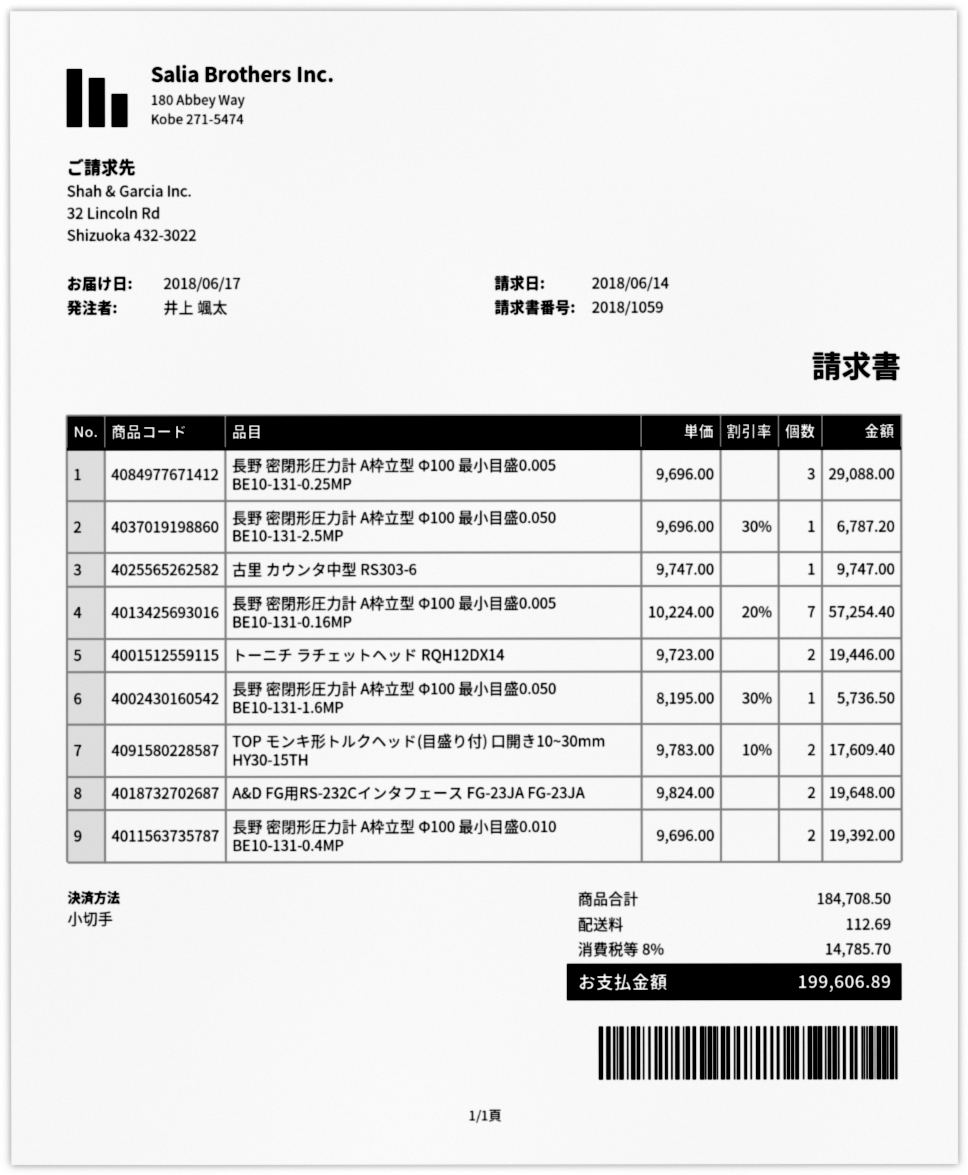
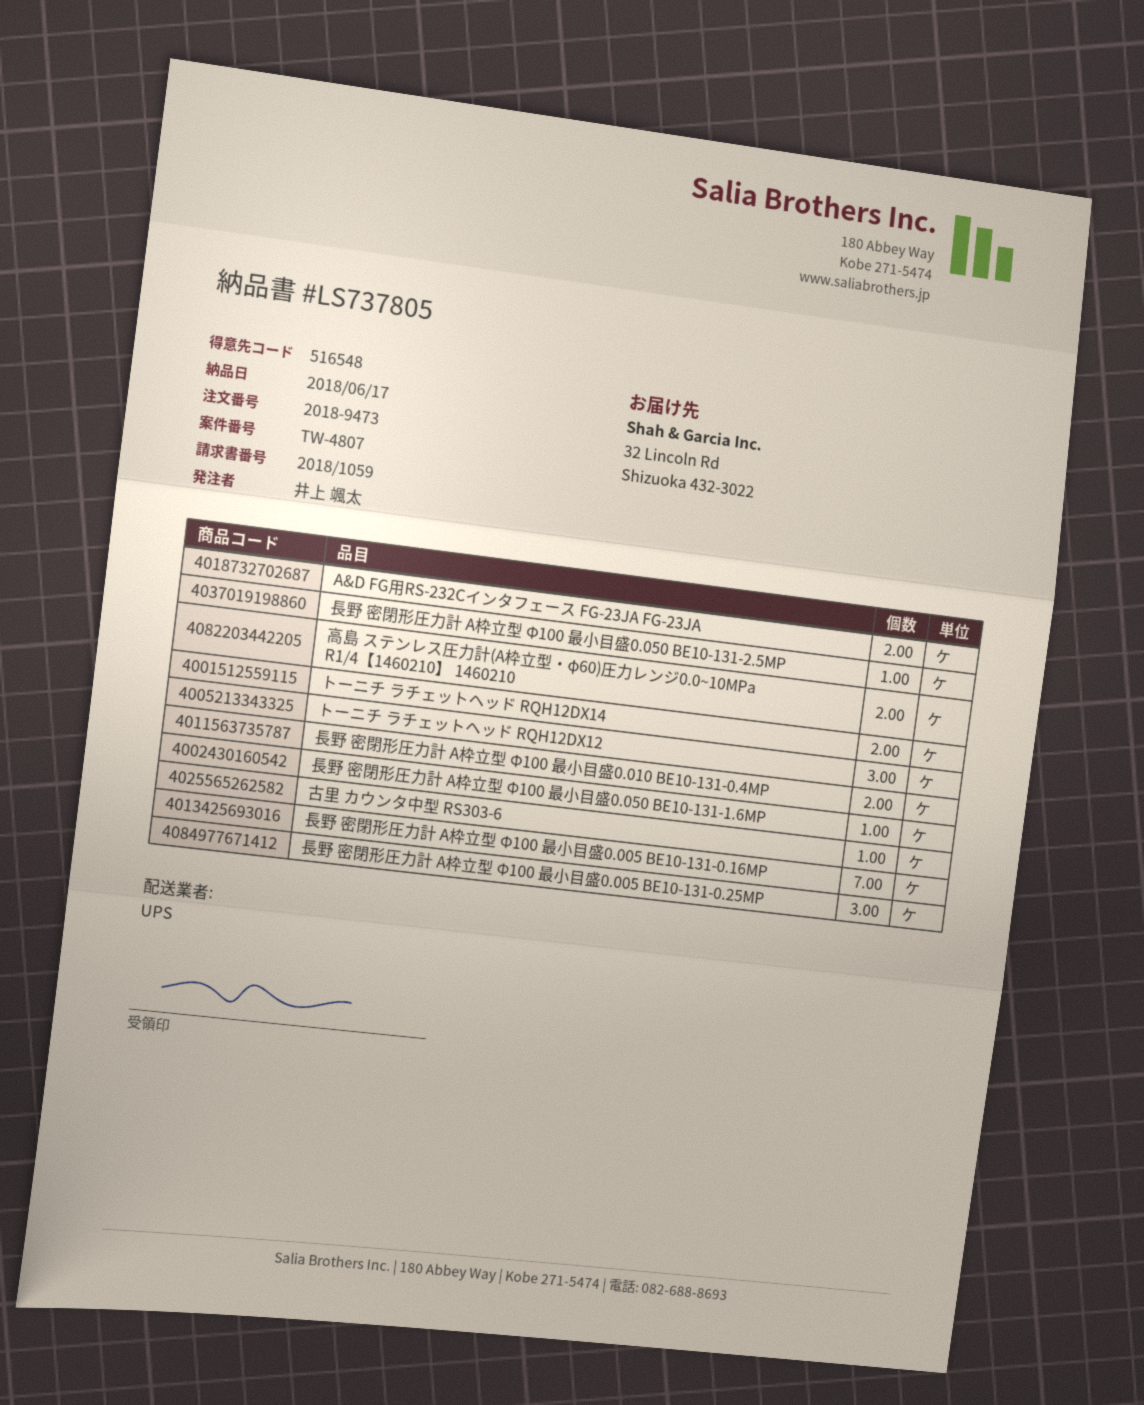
TOP モンキ形トルクヘッド(目盛り付) 口開き10~30mm HY30-15TH: 2 -> none
高島 ステンレス圧力計(A枠立型・φ60)圧力レンジ0.0~10MPa R1/4【1460210】 1460210: none -> 2
トーニチ ラチェットヘッド RQH12DX12: none -> 3

